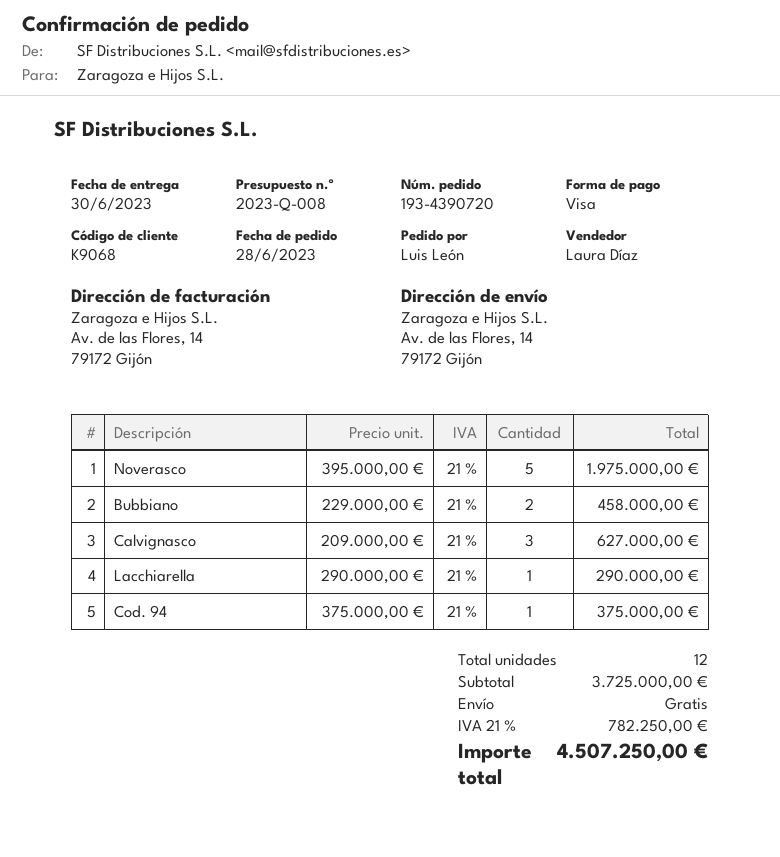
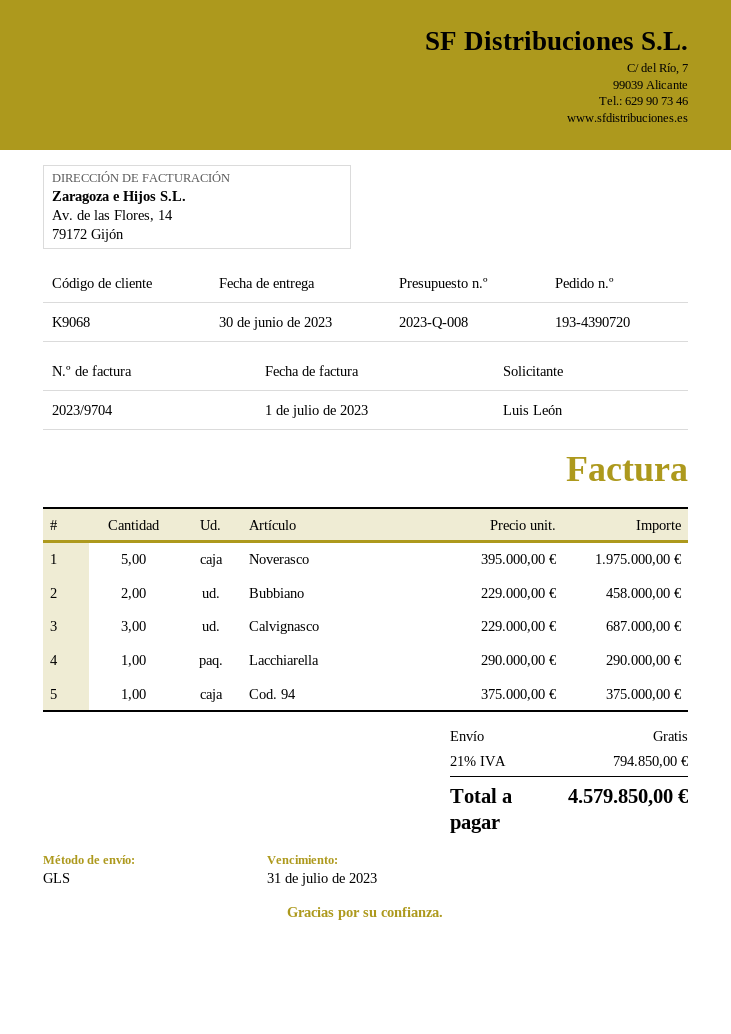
Calvignasco: 3 x 209000.00 = 627000.00 -> 3 x 229000.00 = 687000.00
tax: 21% = 782250.00 -> 21% = 794850.00
total: 4507250.00 -> 4579850.00

